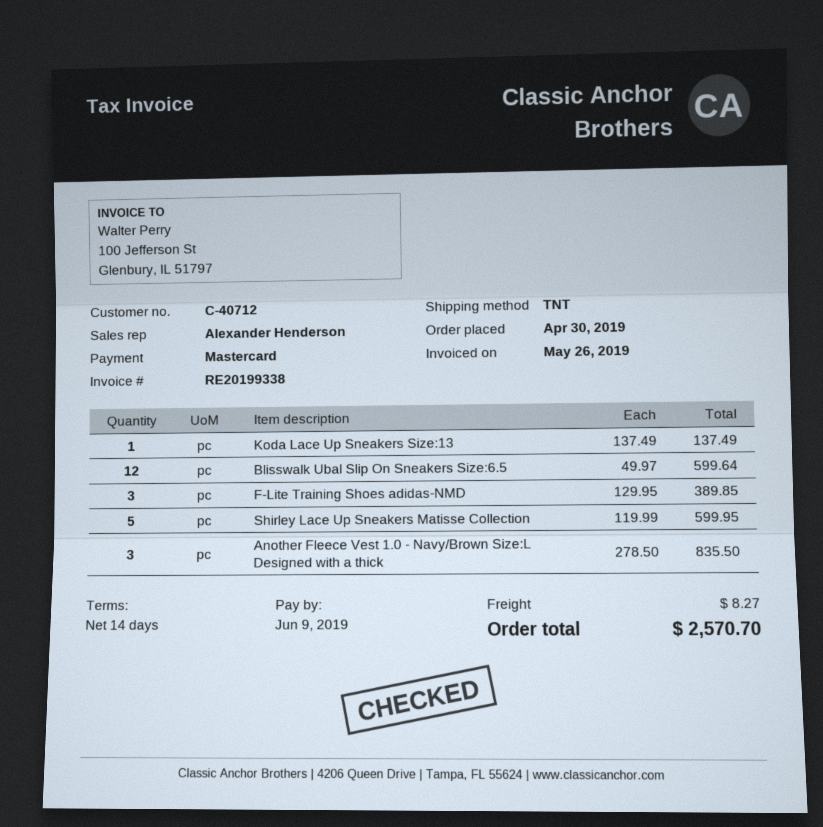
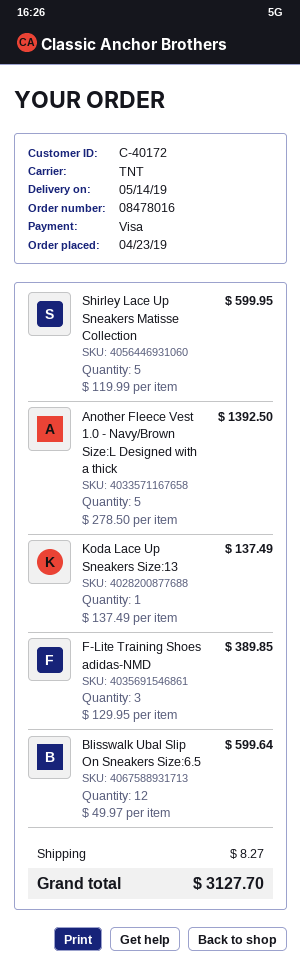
order date: 2019-04-30 -> 2019-04-23
customer number: C-40712 -> C-40172
payment method: Mastercard -> Visa
Another Fleece Vest 1.0 - Navy/Brown Size:L Designed with a thick: 3 x 278.50 = 835.50 -> 5 x 278.50 = 1392.50
total: 2570.70 -> 3127.70

